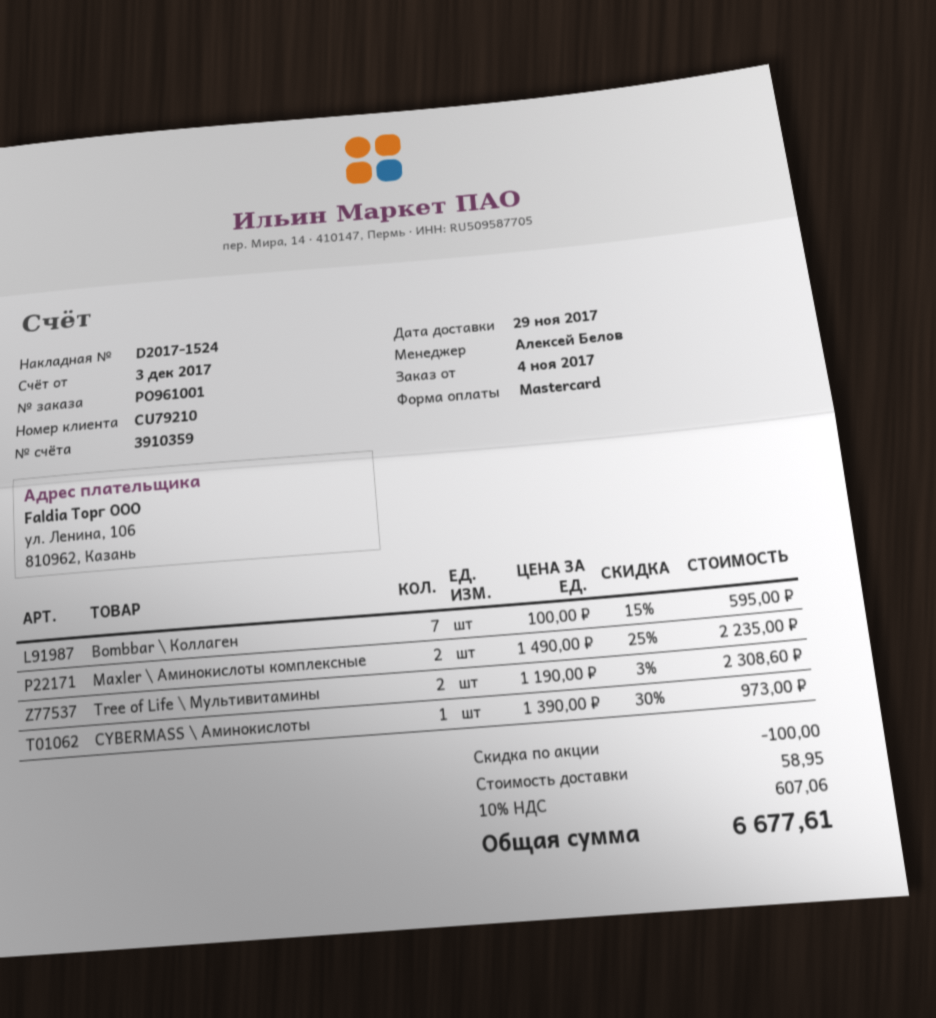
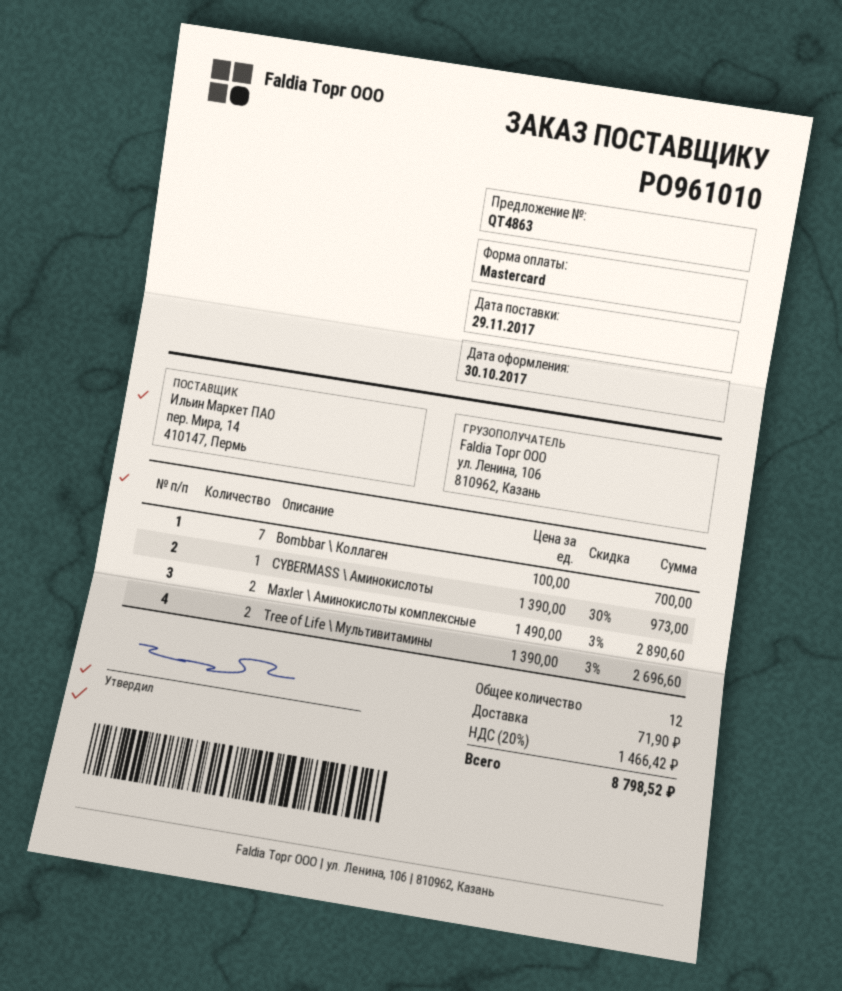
order number: PO961001 -> PO961010
order date: 2017-11-04 -> 2017-10-30
Bombbar \ Коллаген: 7 x 100.00 - 15% = 595.00 -> 7 x 100.00 = 700.00
Maxler \ Аминокислоты комплексные: 2 x 1490.00 - 25% = 2235.00 -> 2 x 1490.00 - 3% = 2890.60
Tree of Life \ Мультивитамины: 2 x 1190.00 - 3% = 2308.60 -> 2 x 1390.00 - 3% = 2696.60
discount: 100.00 -> none
shipping: 58.95 -> 71.90
tax: 10% = 607.06 -> 20% = 1466.42
total: 6677.61 -> 8798.52

